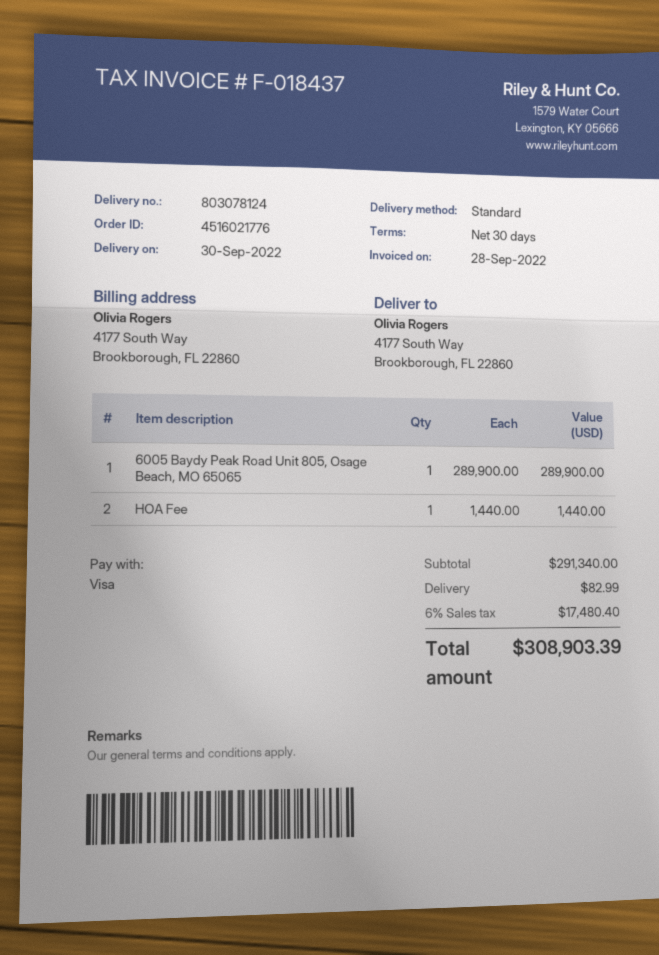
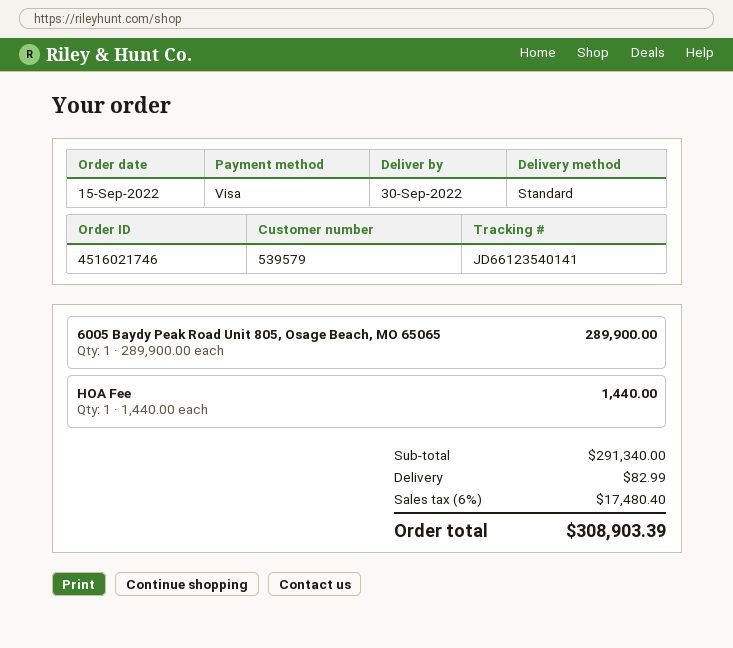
order number: 4516021776 -> 4516021746

